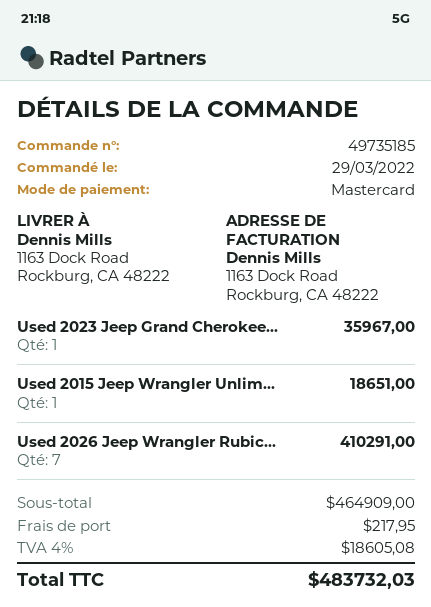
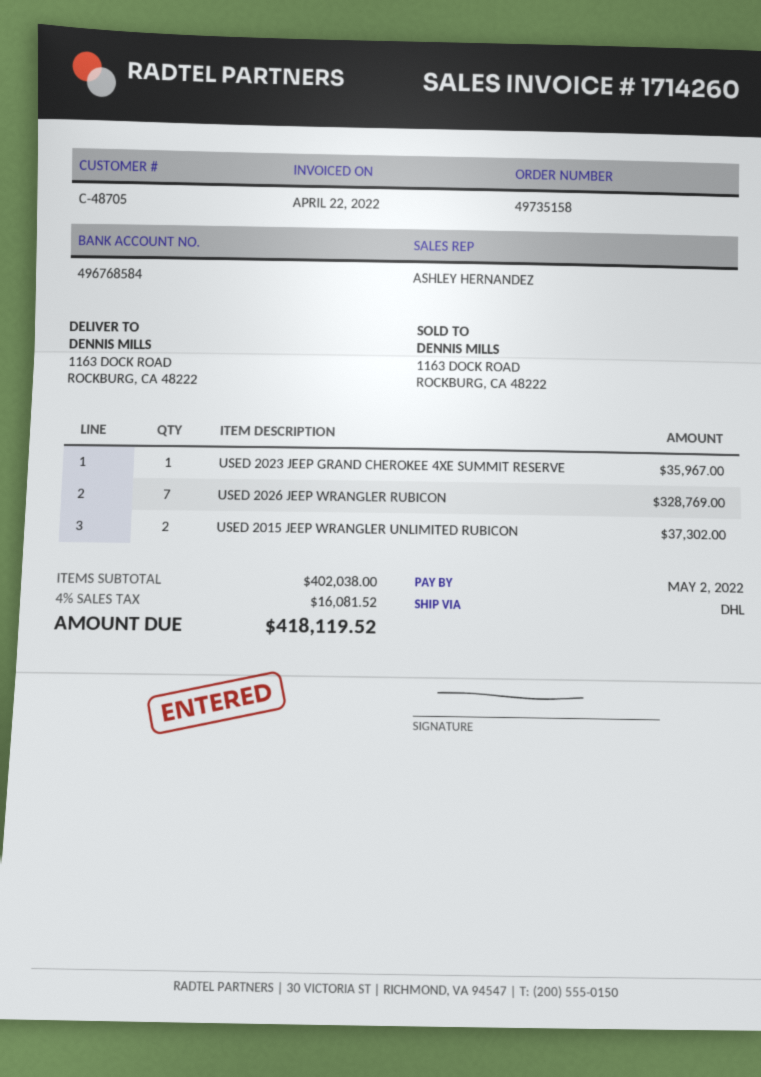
order number: 49735185 -> 49735158
Used 2015 Jeep Wrangler Unlim...: 1 for 18651.00 -> 2 for 37302.00
Used 2026 Jeep Wrangler Rubic...: 7 for 410291.00 -> 7 for 328769.00
subtotal: 464909.00 -> 402038.00
shipping: 217.95 -> none
tax: 4% = 18605.08 -> 4% = 16081.52
total: 483732.03 -> 418119.52

